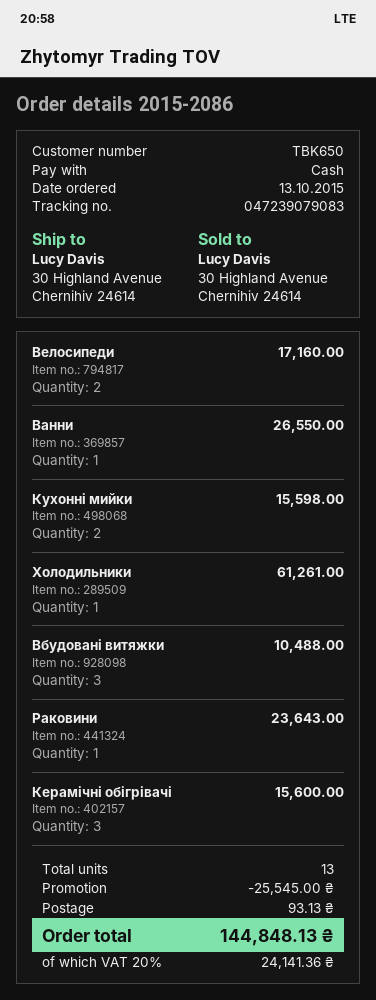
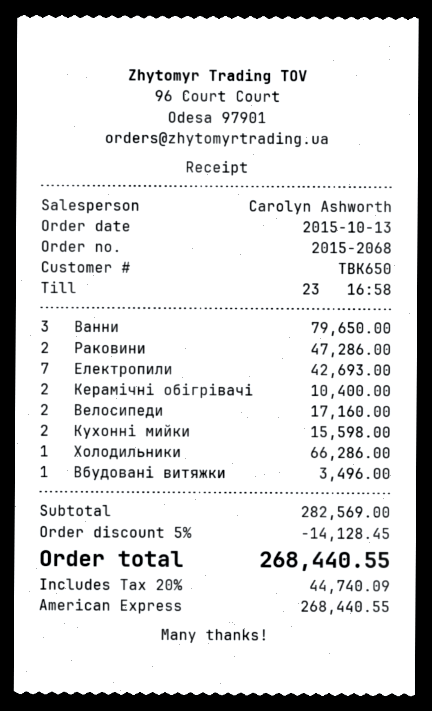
order number: 2015-2086 -> 2015-2068
payment method: cash -> American Express
Ванни: 1 for 26550.00 -> 3 for 79650.00
Холодильники: 1 for 61261.00 -> 1 for 66286.00
Вбудовані витяжки: 3 for 10488.00 -> 1 for 3496.00
Раковини: 1 for 23643.00 -> 2 for 47286.00
Керамічні обігрівачі: 3 for 15600.00 -> 2 for 10400.00
Електропили: none -> 7 for 42693.00
discount: 25545.00 -> 14128.45
shipping: 93.13 -> none
tax: 20% = 24141.36 -> 20% = 44740.09
total: 144848.13 -> 268440.55

